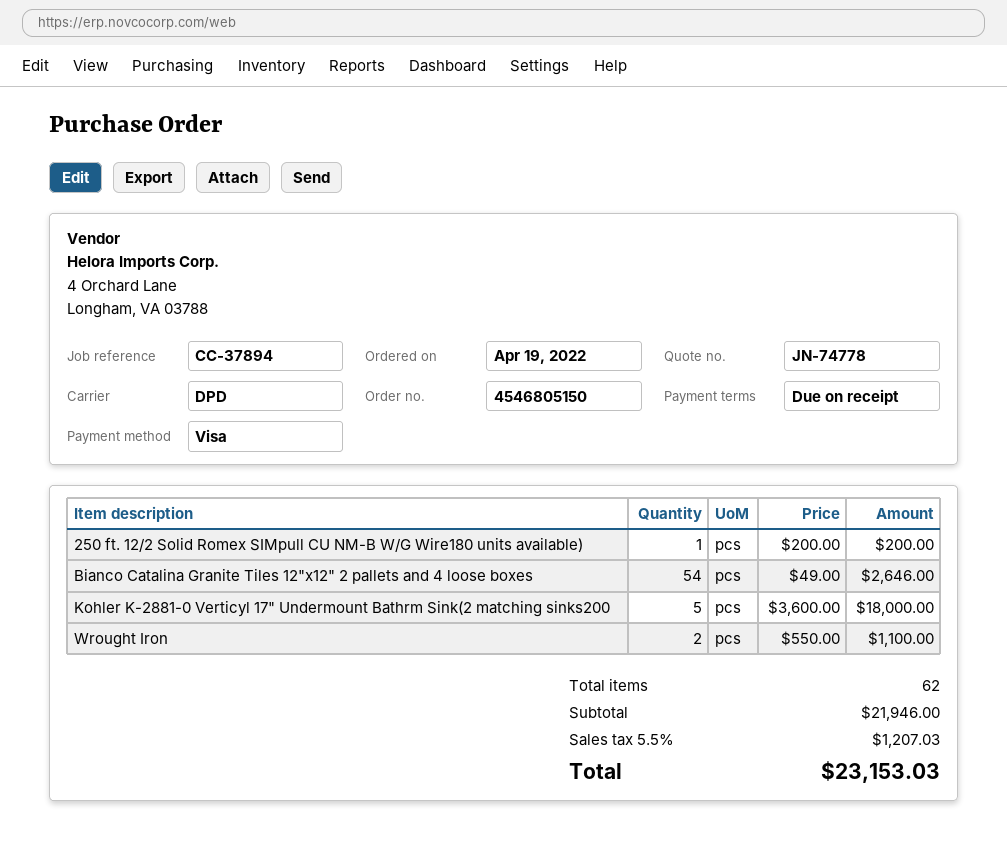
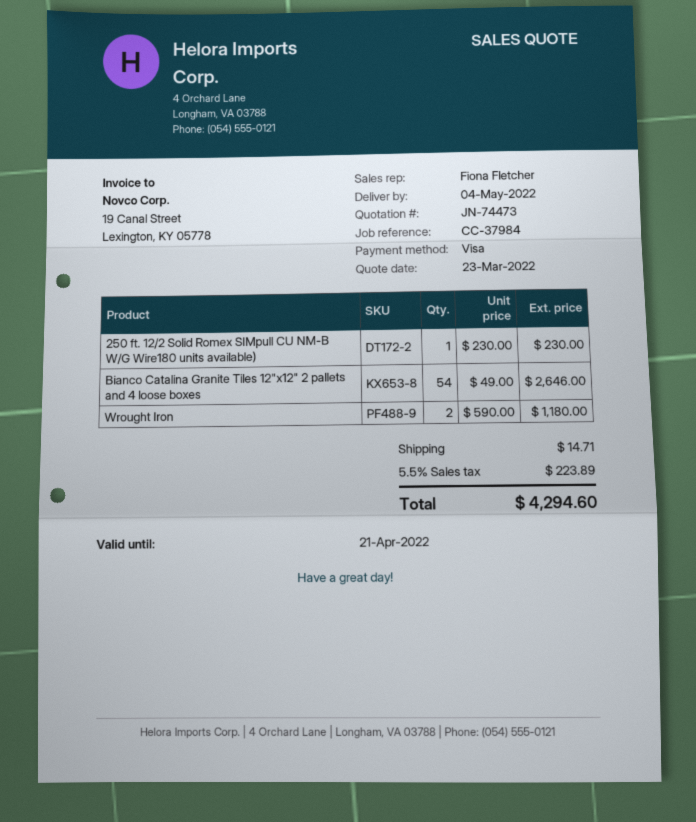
quote number: JN-74778 -> JN-74473
reference: CC-37894 -> CC-37984
250 ft. 12/2 Solid Romex SIMpull CU NM-B W/G Wire180 units available): 1 x 200.00 = 200.00 -> 1 x 230.00 = 230.00
Kohler K-2881-0 Verticyl 17" Undermount Bathrm Sink(2 matching sinks200: 5 x 3600.00 = 18000.00 -> none
Wrought Iron: 2 x 550.00 = 1100.00 -> 2 x 590.00 = 1180.00
shipping: none -> 14.71
tax: 5.5% = 1207.03 -> 5.5% = 223.89
total: 23153.03 -> 4294.60

